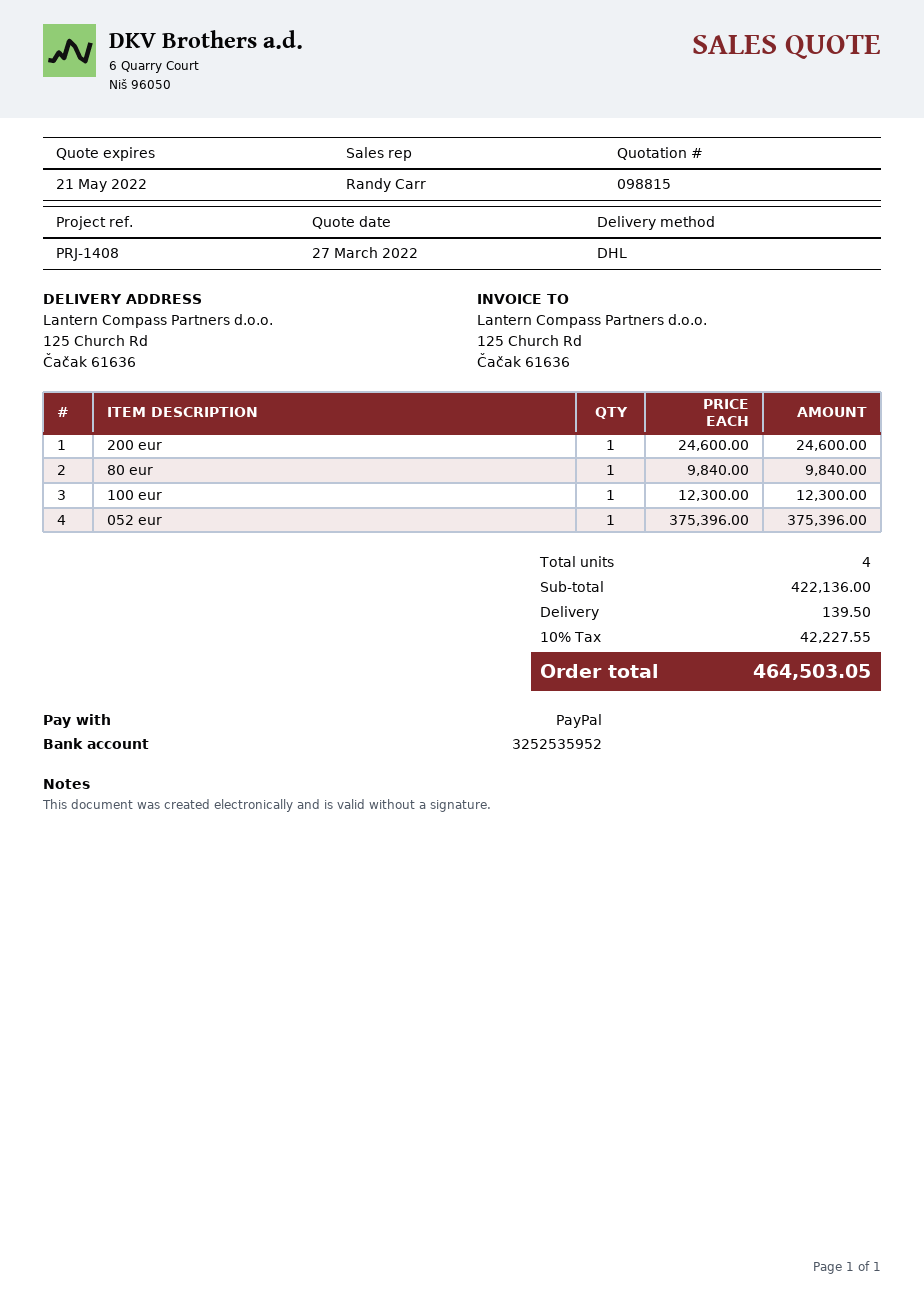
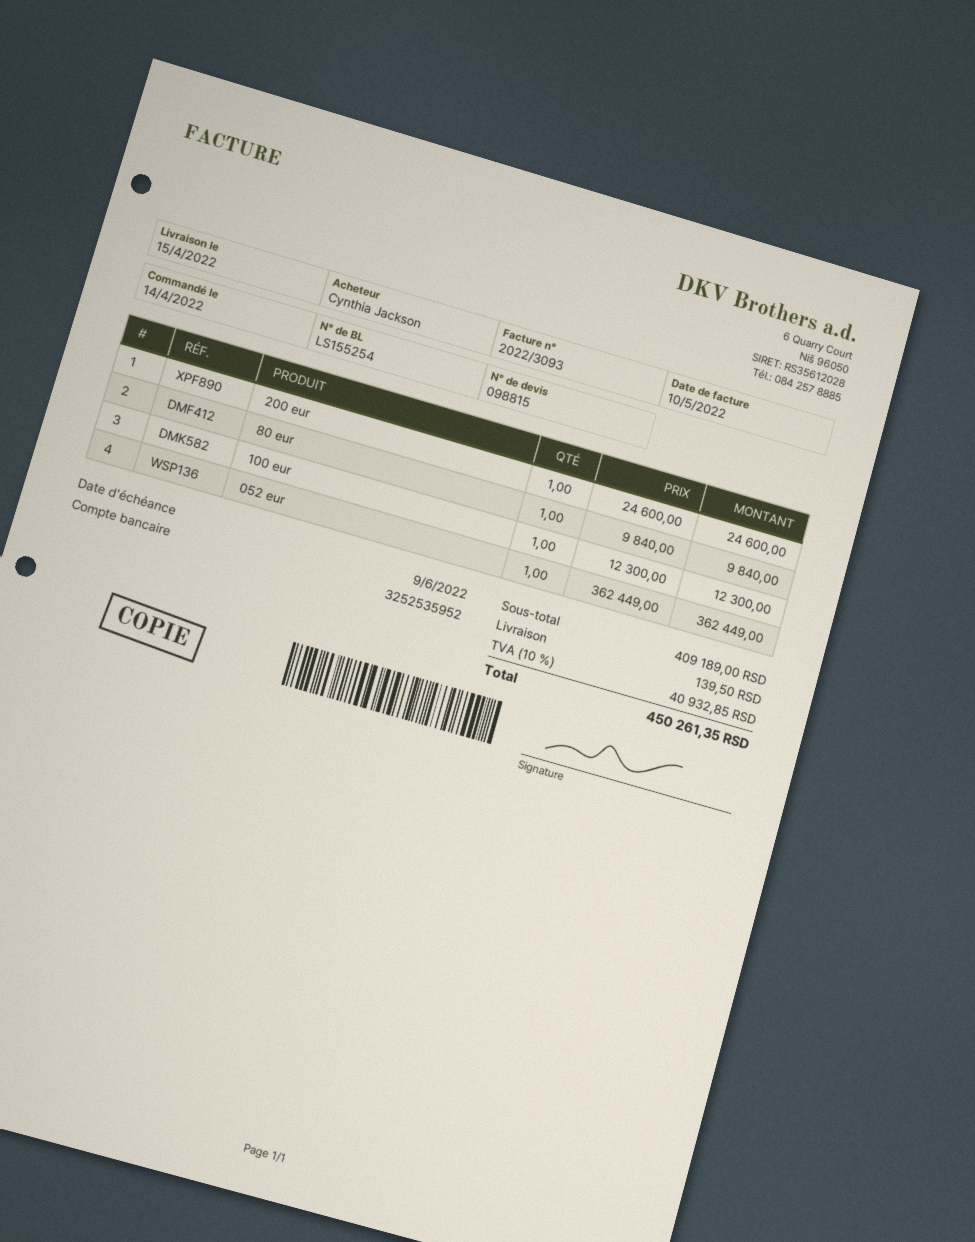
052 eur: 1 x 375396.00 = 375396.00 -> 1 x 362449.00 = 362449.00
subtotal: 422136.00 -> 409189.00
tax: 10% = 42227.55 -> 10% = 40932.85
total: 464503.05 -> 450261.35

